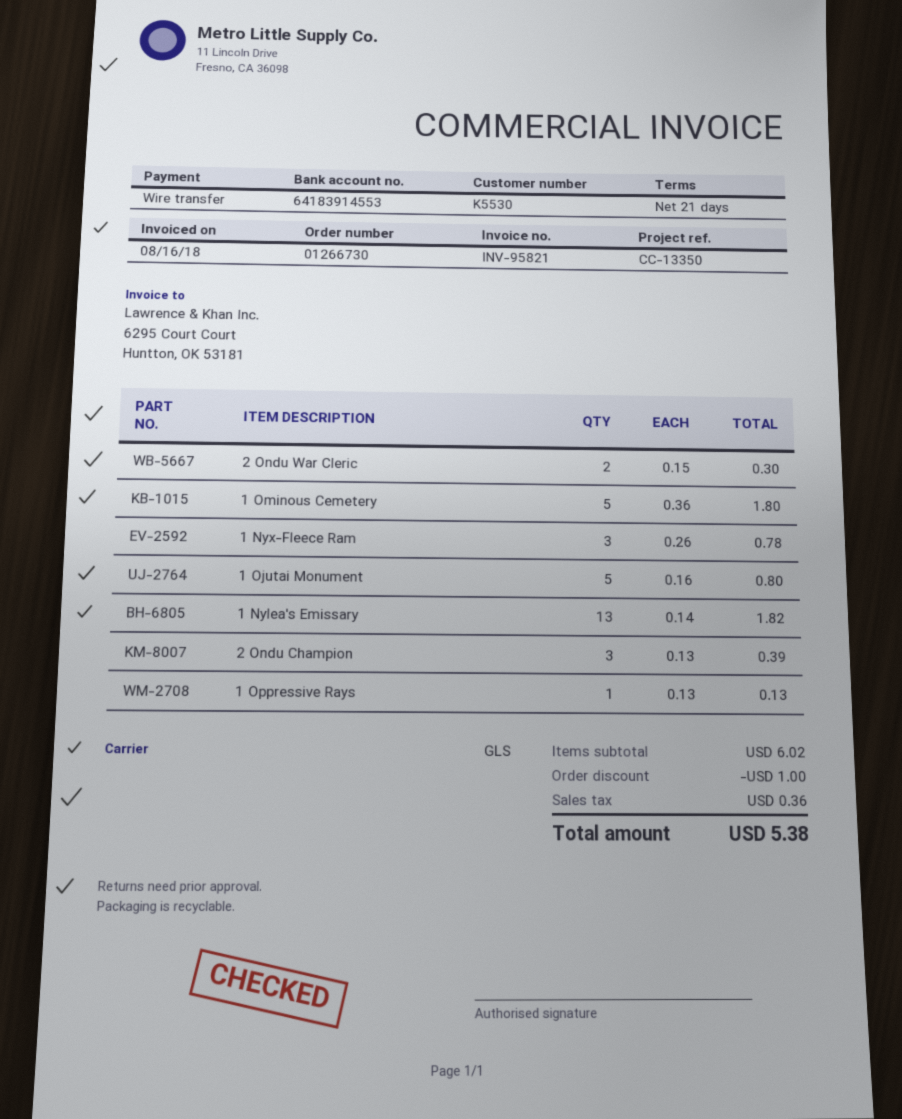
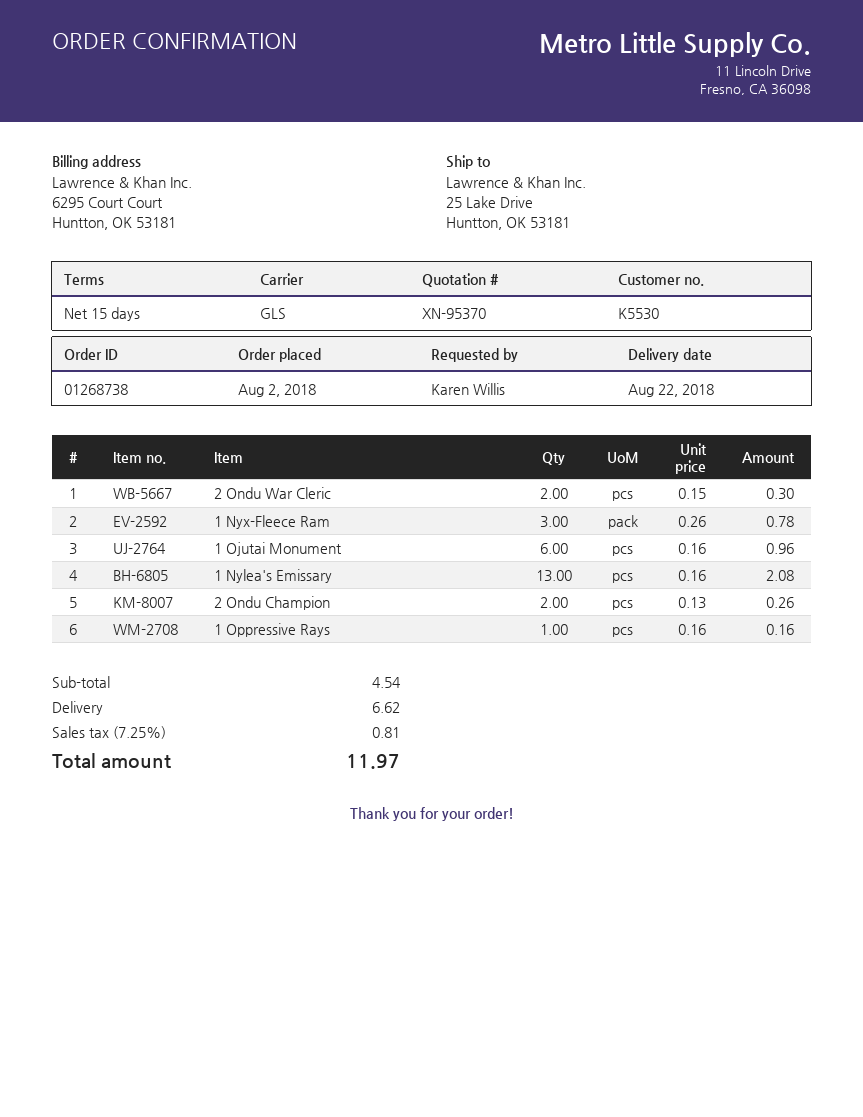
order number: 01266730 -> 01268738
payment terms: 21 days -> 15 days
1 Ominous Cemetery: 5 x 0.36 = 1.80 -> none
1 Ojutai Monument: 5 x 0.16 = 0.80 -> 6 x 0.16 = 0.96
1 Nylea's Emissary: 13 x 0.14 = 1.82 -> 13 x 0.16 = 2.08
2 Ondu Champion: 3 x 0.13 = 0.39 -> 2 x 0.13 = 0.26
1 Oppressive Rays: 1 x 0.13 = 0.13 -> 1 x 0.16 = 0.16
subtotal: 6.02 -> 4.54
discount: 1.00 -> none
shipping: none -> 6.62
tax: 0.36 -> 0.81
total: 5.38 -> 11.97

